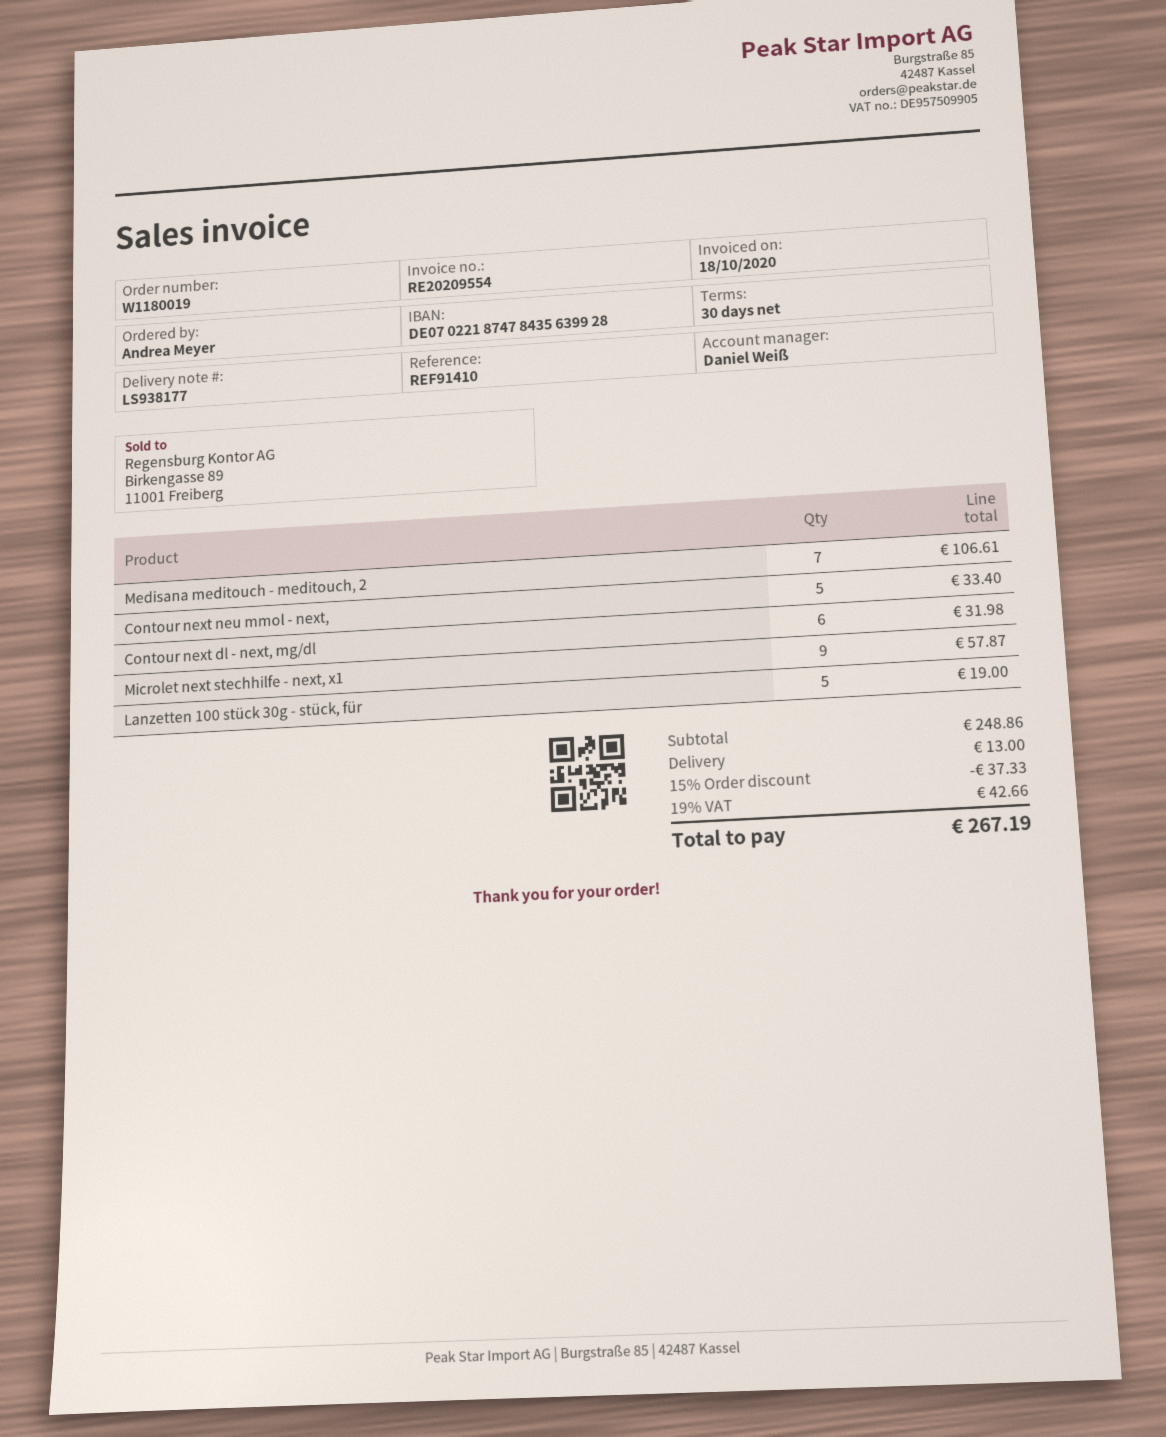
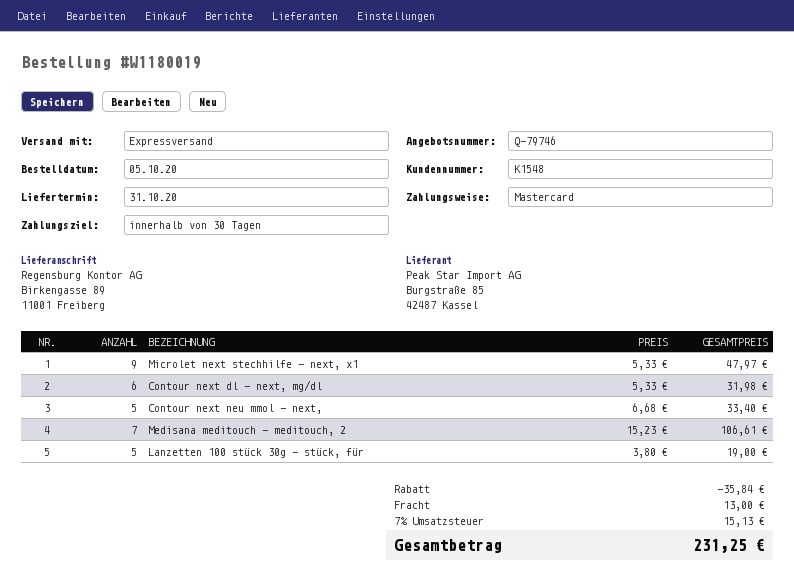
Microlet next stechhilfe - next, x1: 9 for 57.87 -> 9 for 47.97
discount: 37.33 -> 35.84
tax: 19% = 42.66 -> 7% = 15.13
total: 267.19 -> 231.25

